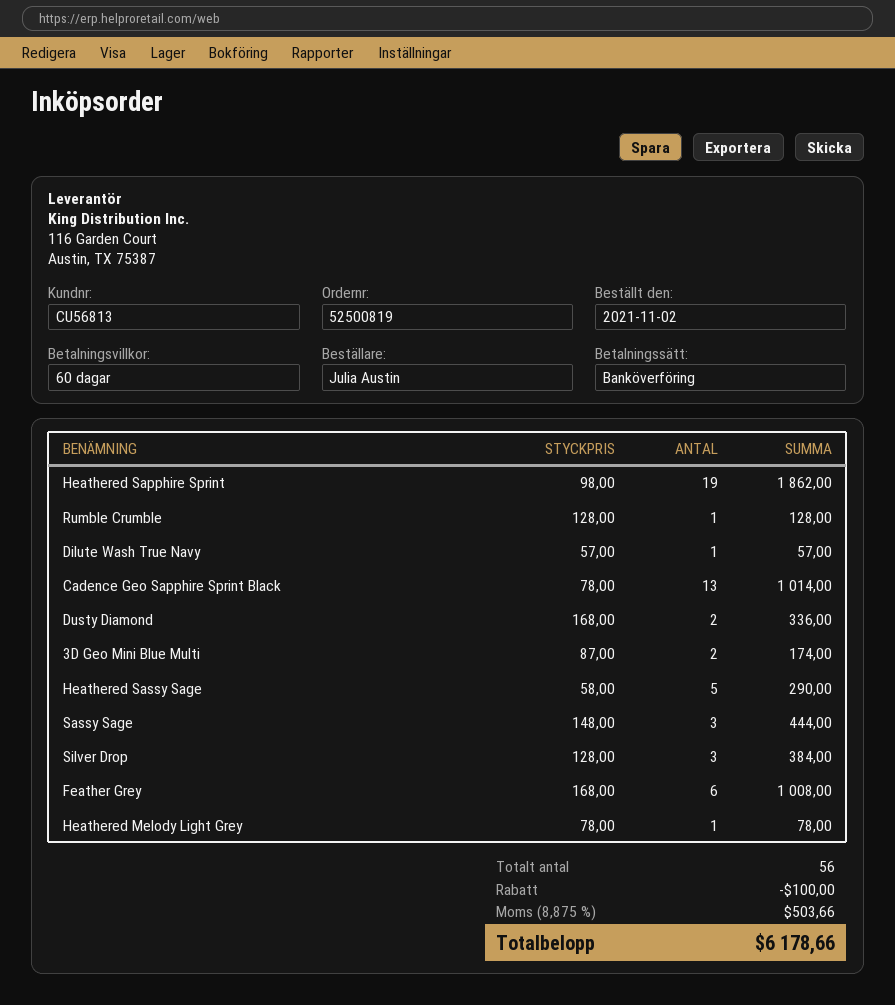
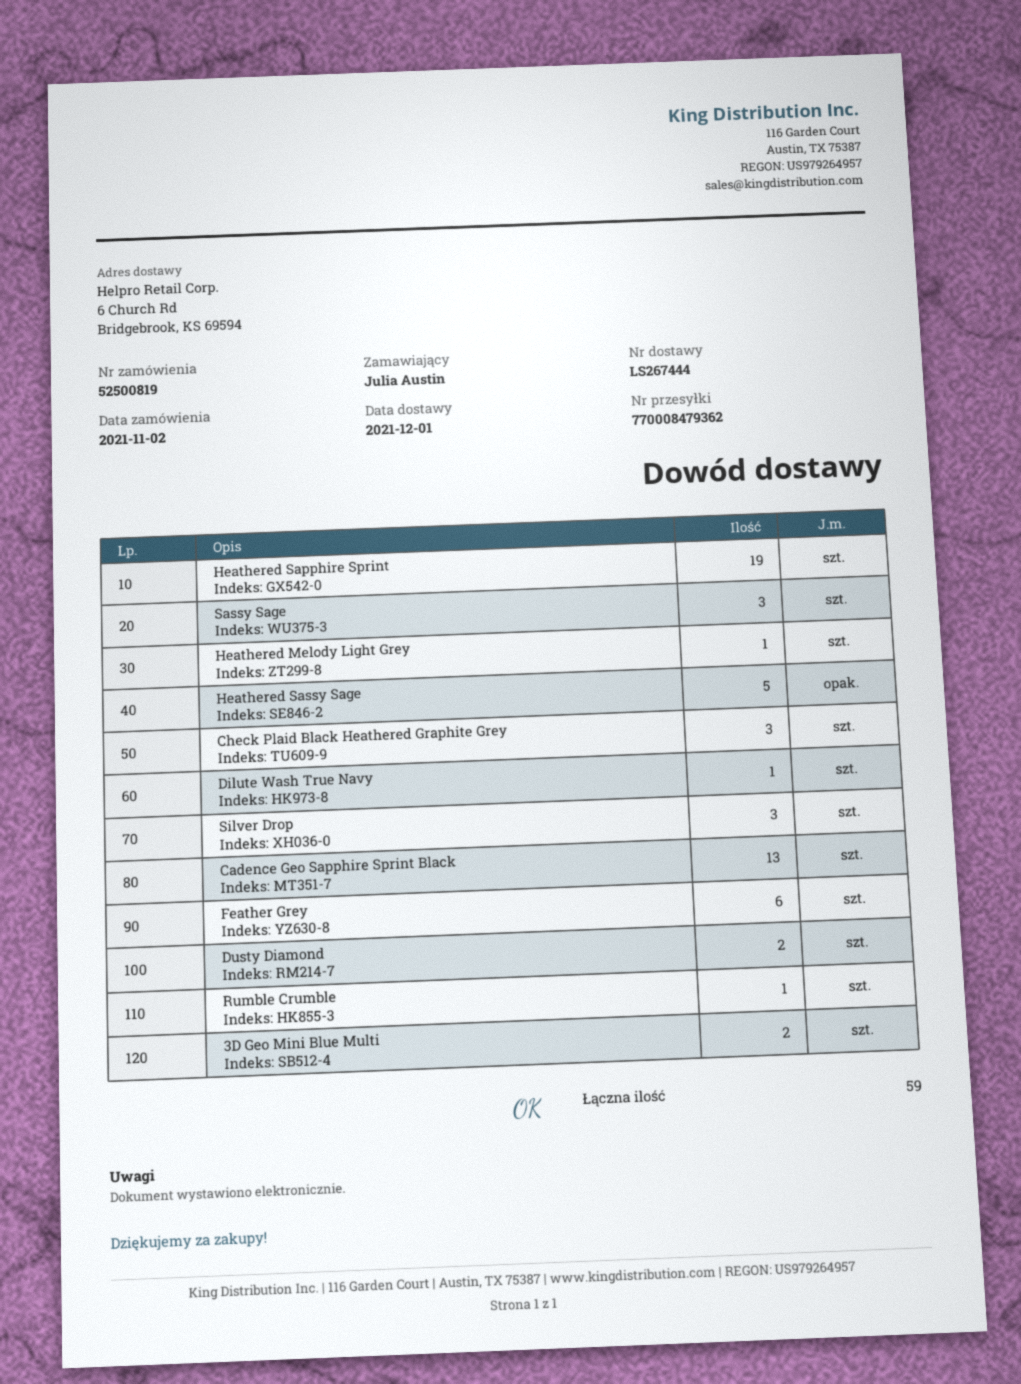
Check Plaid Black Heathered Graphite Grey: none -> 3
total quantity: 56 -> 59

